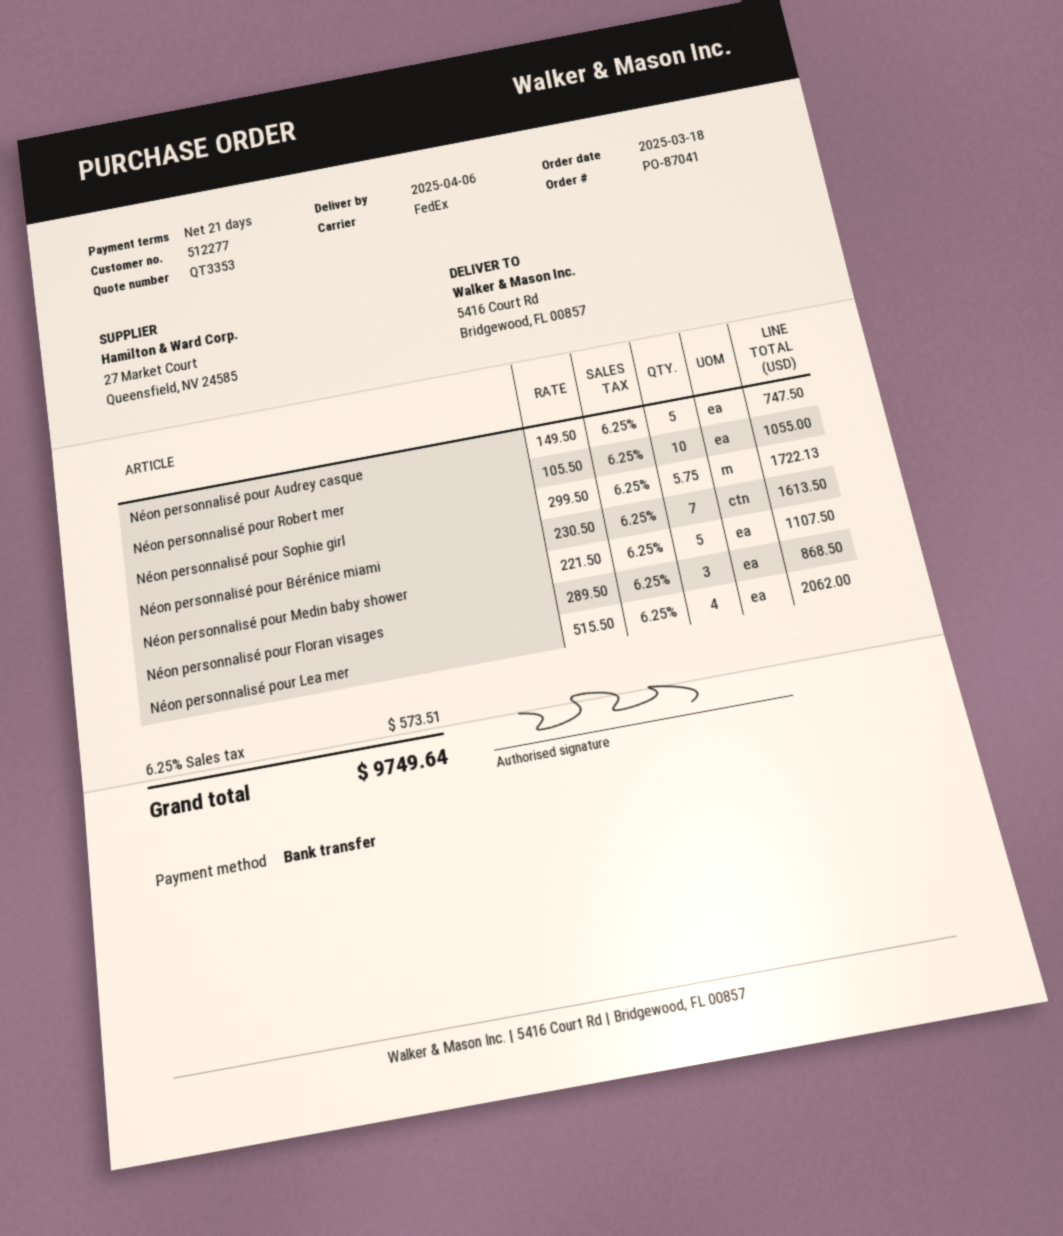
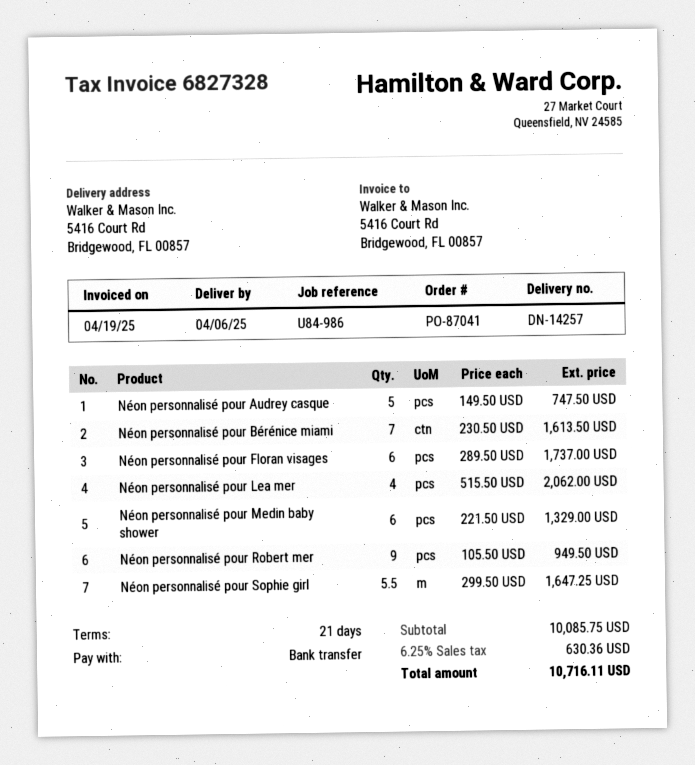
Néon personnalisé pour Robert mer: 10 x 105.50 = 1055.00 -> 9 x 105.50 = 949.50
Néon personnalisé pour Sophie girl: 5.75 x 299.50 = 1722.13 -> 5.5 x 299.50 = 1647.25
Néon personnalisé pour Medin baby shower: 5 x 221.50 = 1107.50 -> 6 x 221.50 = 1329.00
Néon personnalisé pour Floran visages: 3 x 289.50 = 868.50 -> 6 x 289.50 = 1737.00
tax: 6.25% = 573.51 -> 6.25% = 630.36
total: 9749.64 -> 10716.11

